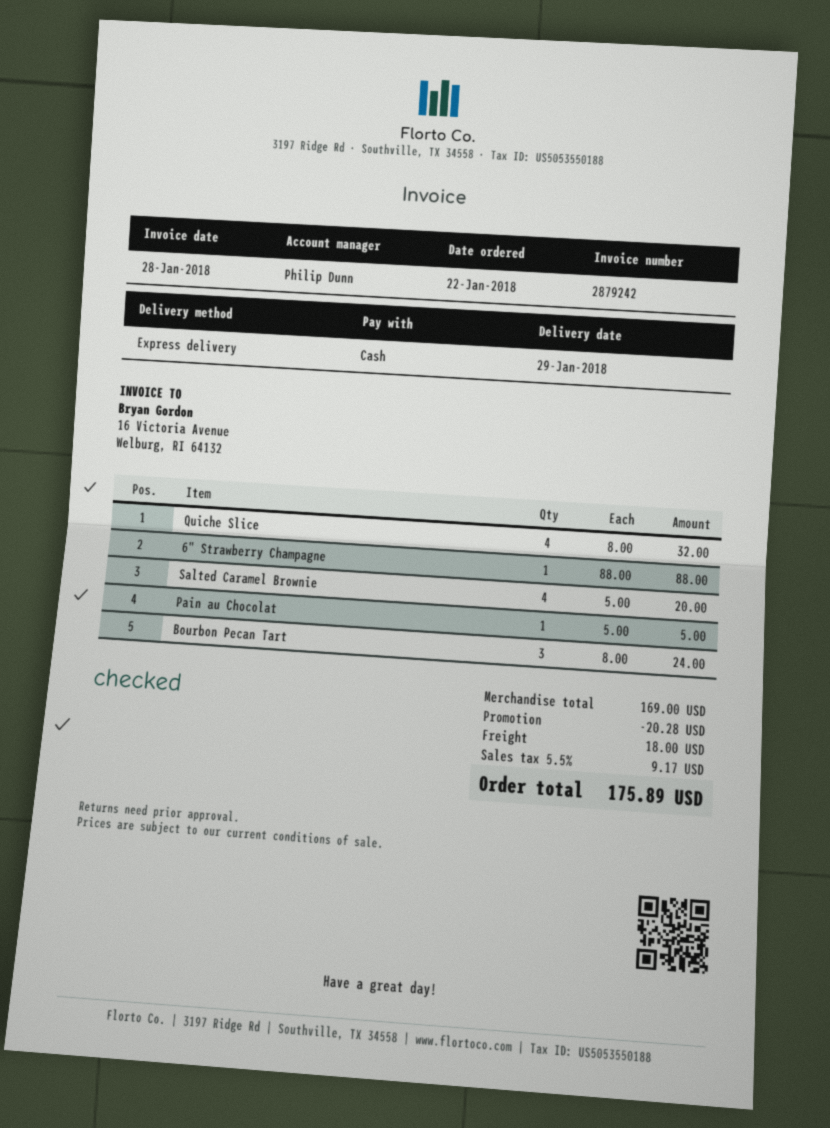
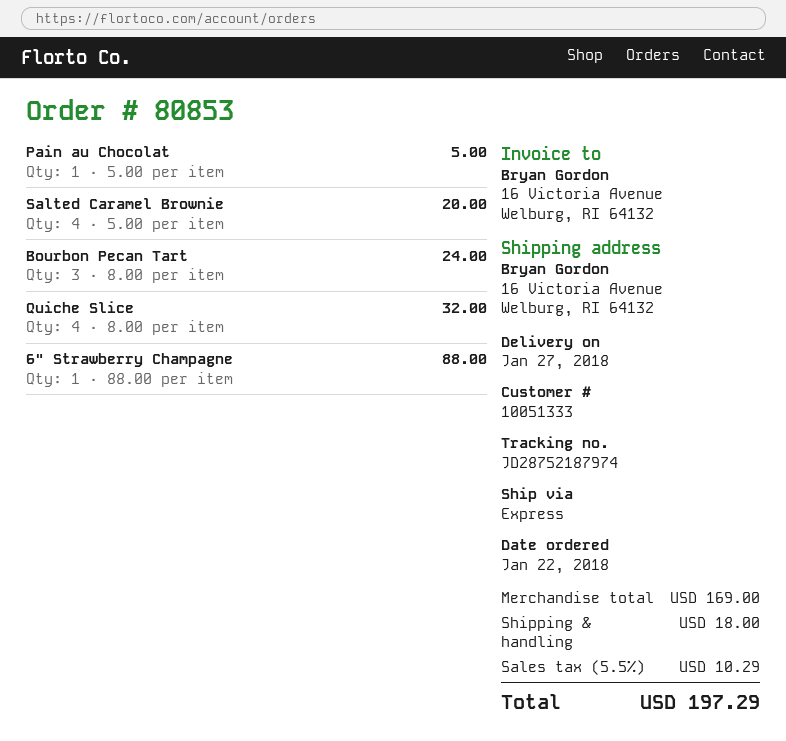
delivery date: 2018-01-29 -> 2018-01-27
discount: 20.28 -> none
tax: 5.5% = 9.17 -> 5.5% = 10.29
total: 175.89 -> 197.29

